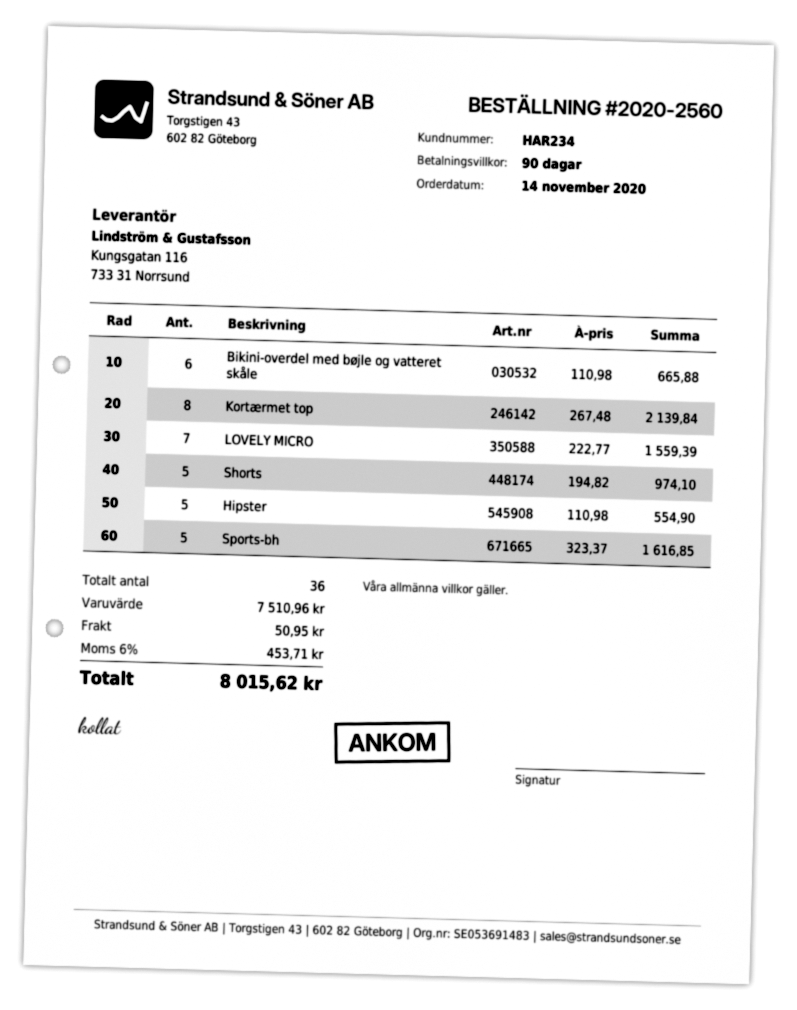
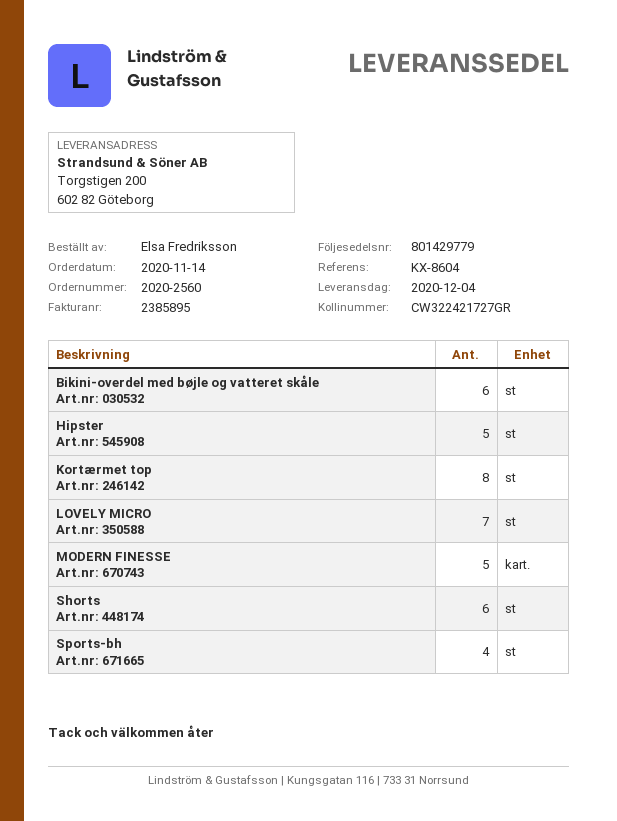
Shorts: 5 -> 6
Sports-bh: 5 -> 4
MODERN FINESSE: none -> 5

